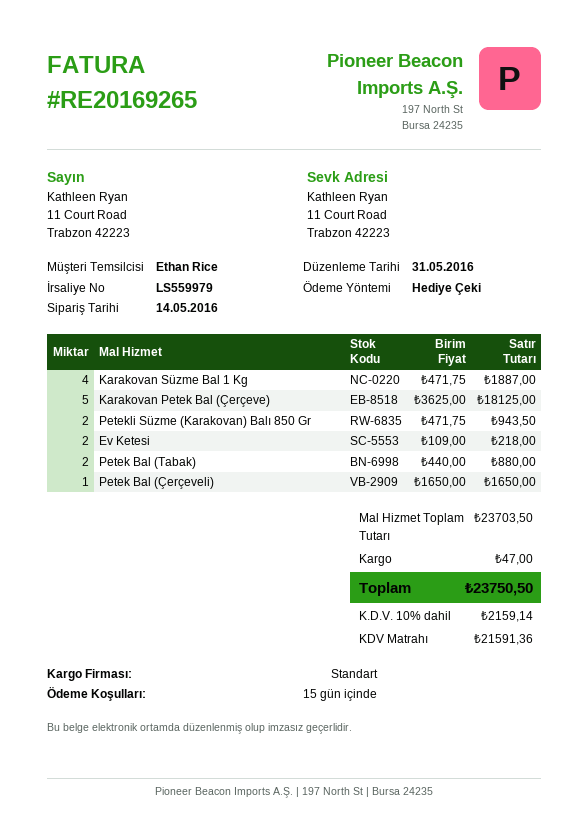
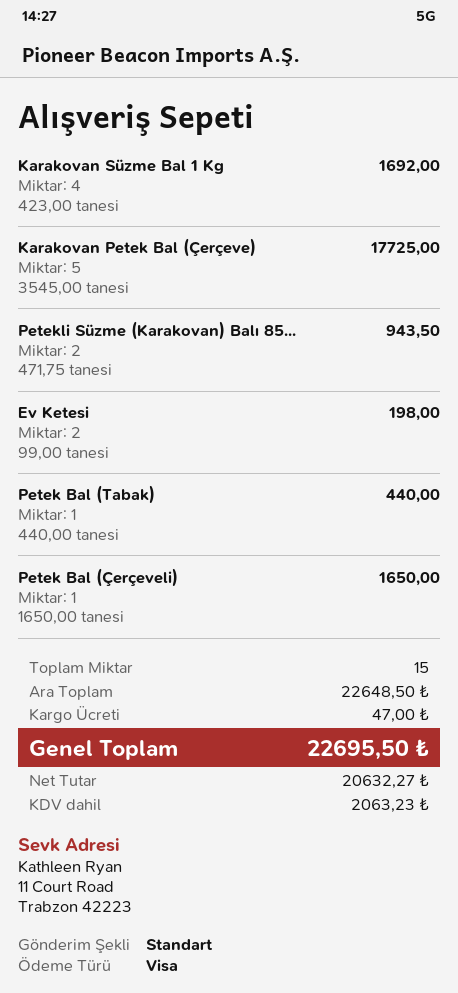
payment method: gift card -> Visa
Karakovan Süzme Bal 1 Kg: 4 x 471.75 = 1887.00 -> 4 x 423.00 = 1692.00
Karakovan Petek Bal (Çerçeve): 5 x 3625.00 = 18125.00 -> 5 x 3545.00 = 17725.00
Ev Ketesi: 2 x 109.00 = 218.00 -> 2 x 99.00 = 198.00
Petek Bal (Tabak): 2 x 440.00 = 880.00 -> 1 x 440.00 = 440.00
subtotal: 23703.50 -> 22648.50
net: 21591.36 -> 20632.27
tax: 2159.14 -> 2063.23
total: 23750.50 -> 22695.50

